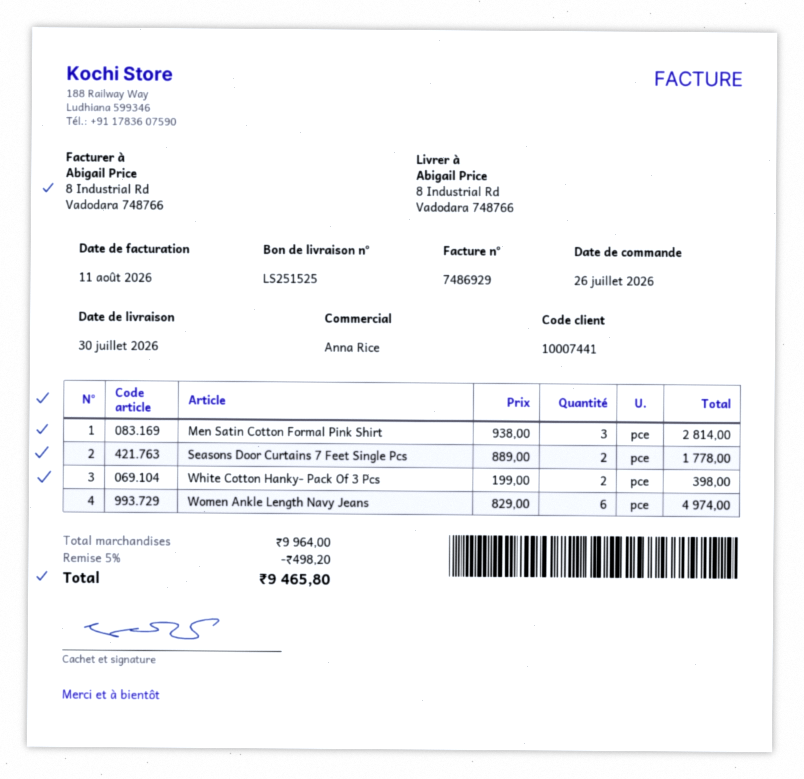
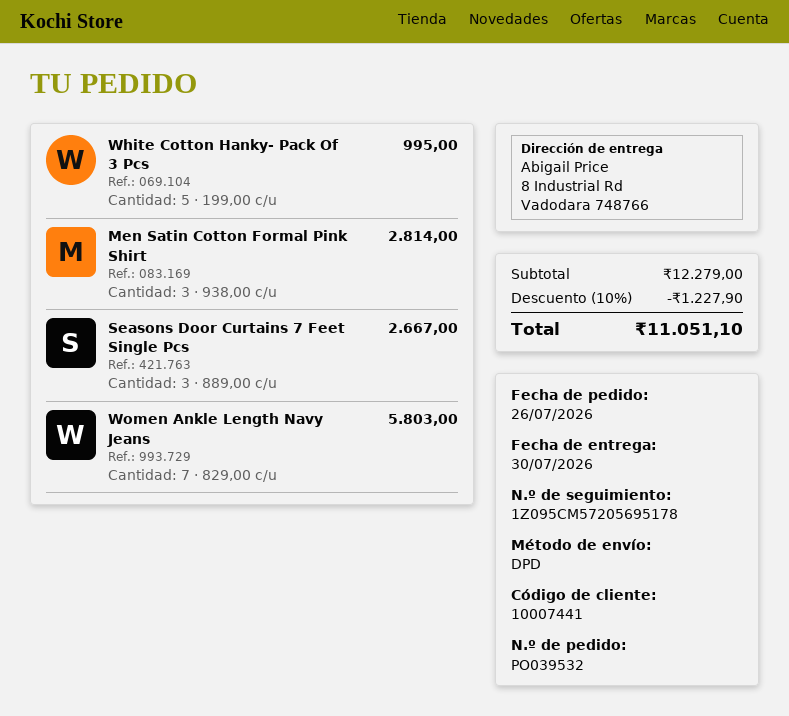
Seasons Door Curtains 7 Feet Single Pcs: 2 x 889.00 = 1778.00 -> 3 x 889.00 = 2667.00
White Cotton Hanky- Pack Of 3 Pcs: 2 x 199.00 = 398.00 -> 5 x 199.00 = 995.00
Women Ankle Length Navy Jeans: 6 x 829.00 = 4974.00 -> 7 x 829.00 = 5803.00
subtotal: 9964.00 -> 12279.00
discount: 5% = 498.20 -> 10% = 1227.90
total: 9465.80 -> 11051.10

